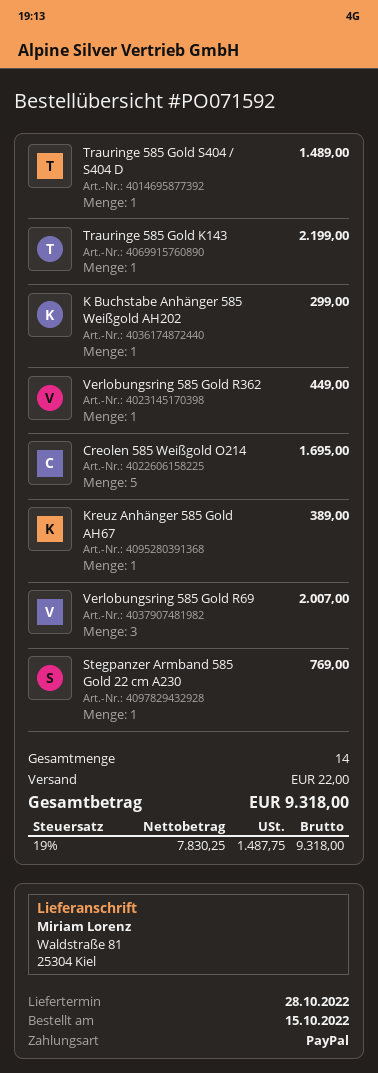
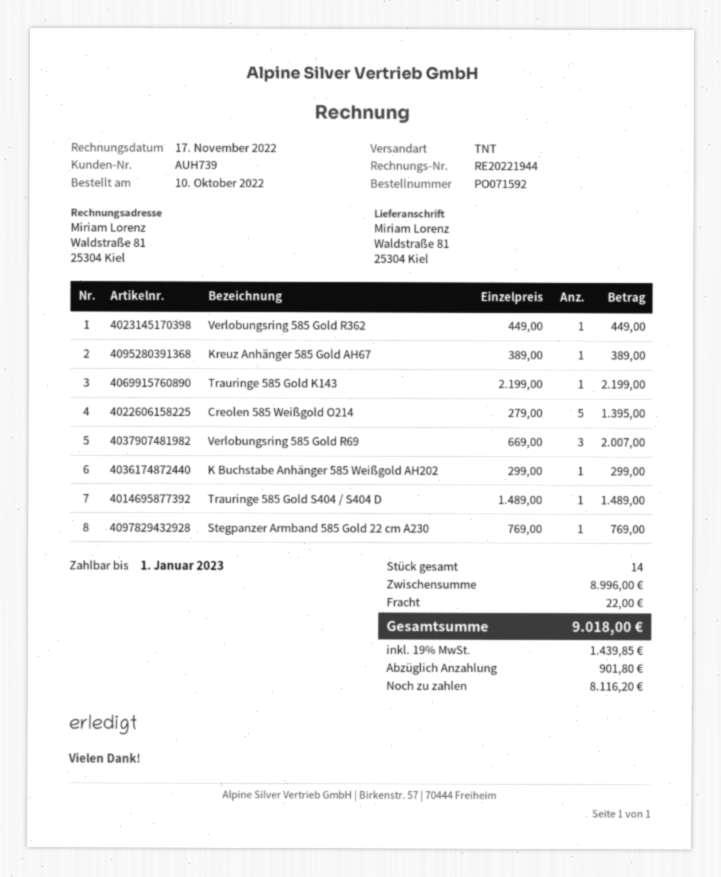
order date: 2022-10-15 -> 2022-10-10
Creolen 585 Weißgold O214: 5 for 1695.00 -> 5 for 1395.00
tax: 19% = 1487.75 -> 19% = 1439.85
total: 9318.00 -> 9018.00

